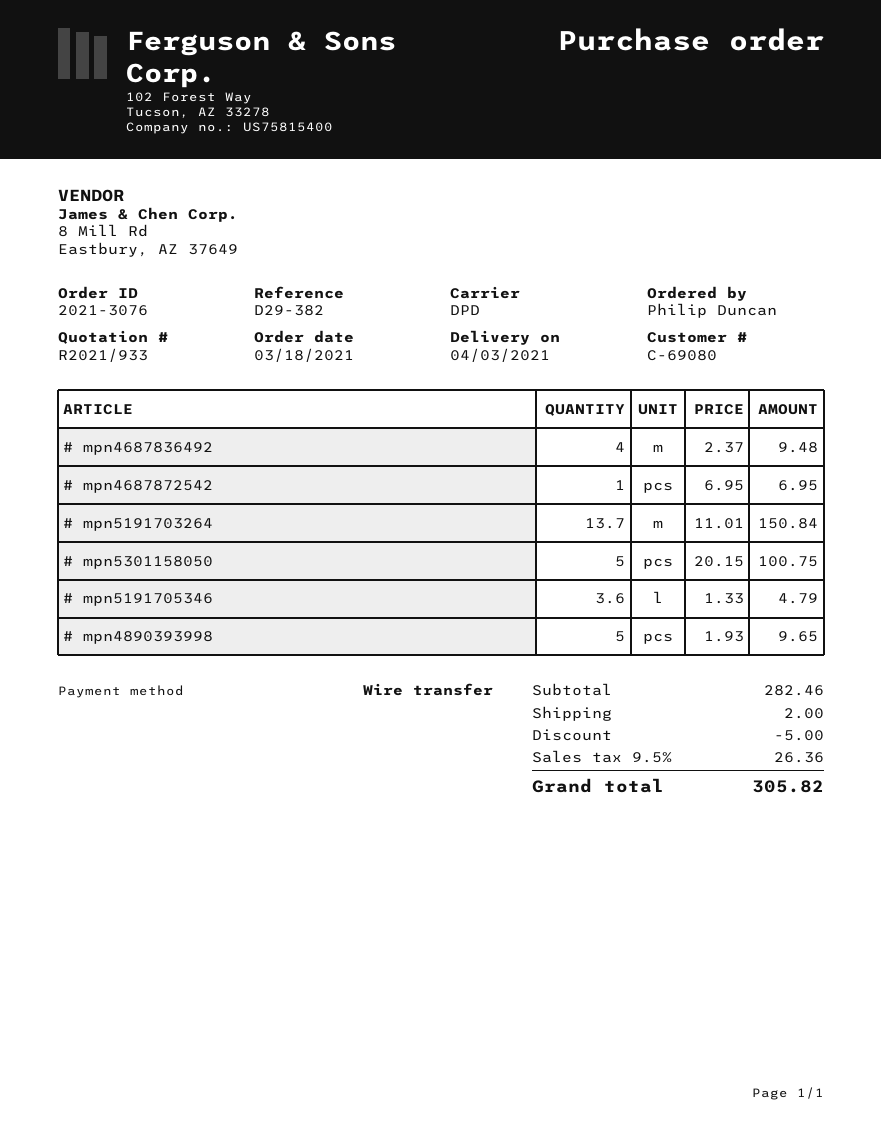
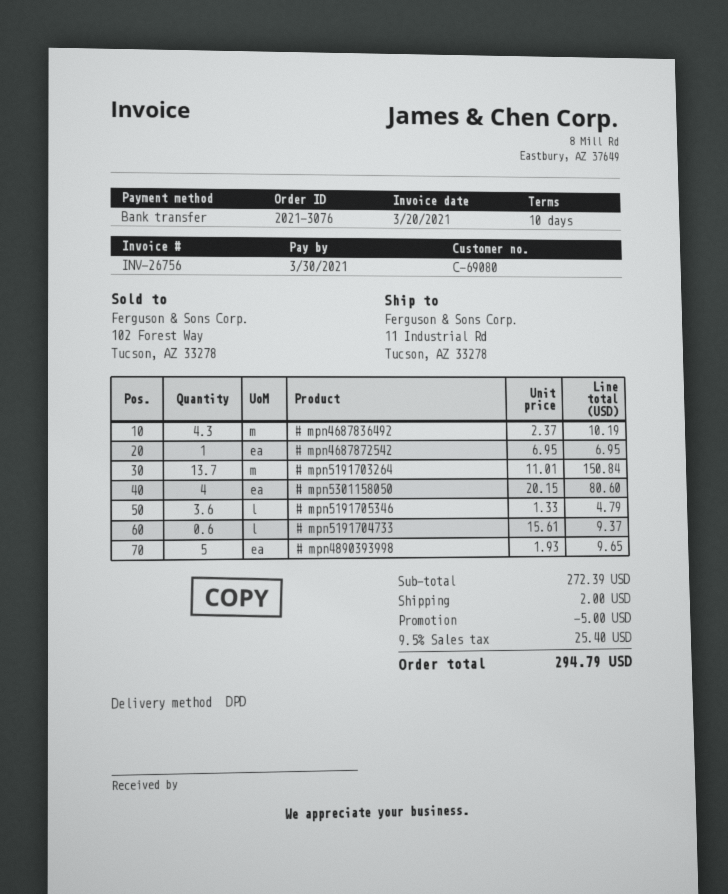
# mpn4687836492: 4 x 2.37 = 9.48 -> 4.3 x 2.37 = 10.19
# mpn5301158050: 5 x 20.15 = 100.75 -> 4 x 20.15 = 80.60
# mpn5191704733: none -> 0.6 x 15.61 = 9.37
subtotal: 282.46 -> 272.39
tax: 9.5% = 26.36 -> 9.5% = 25.40
total: 305.82 -> 294.79

